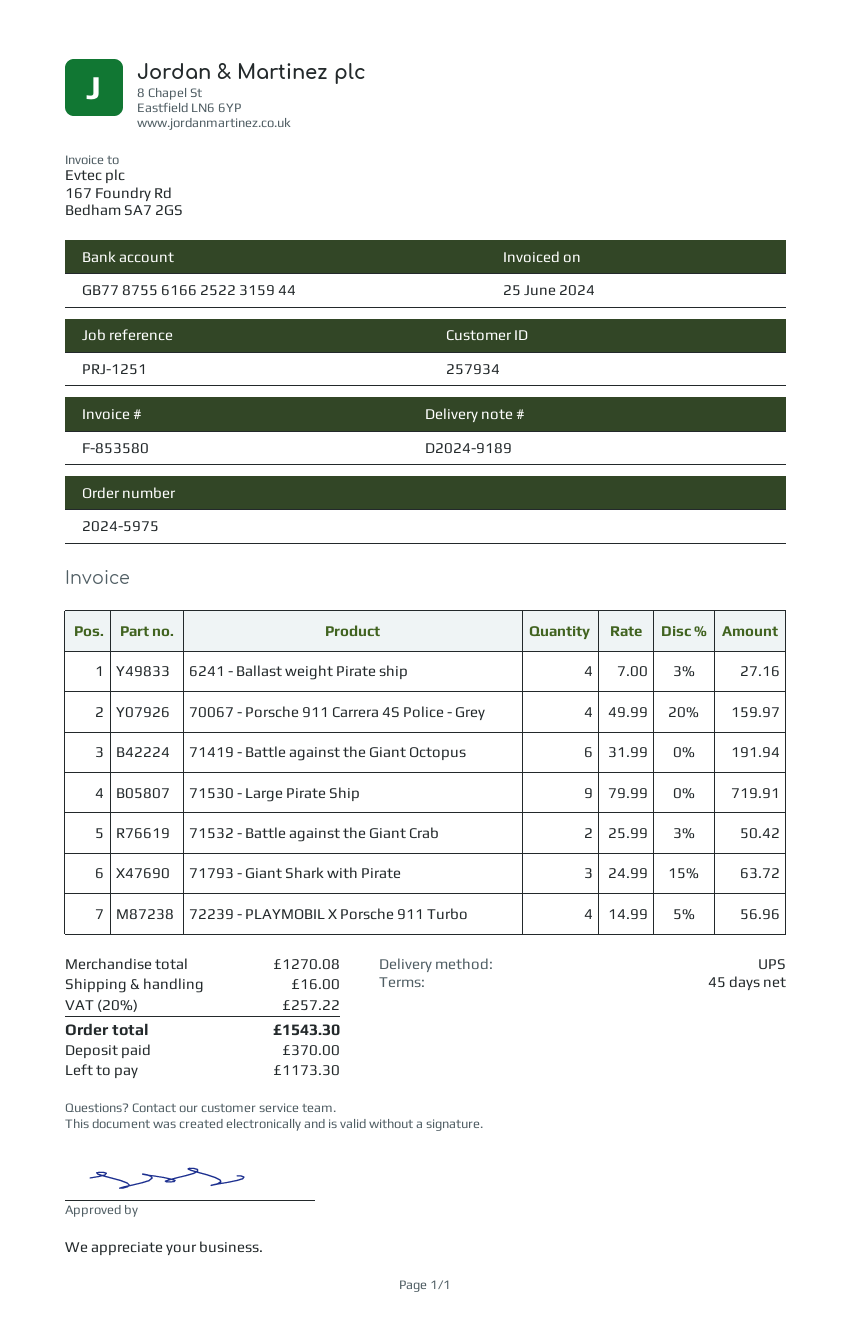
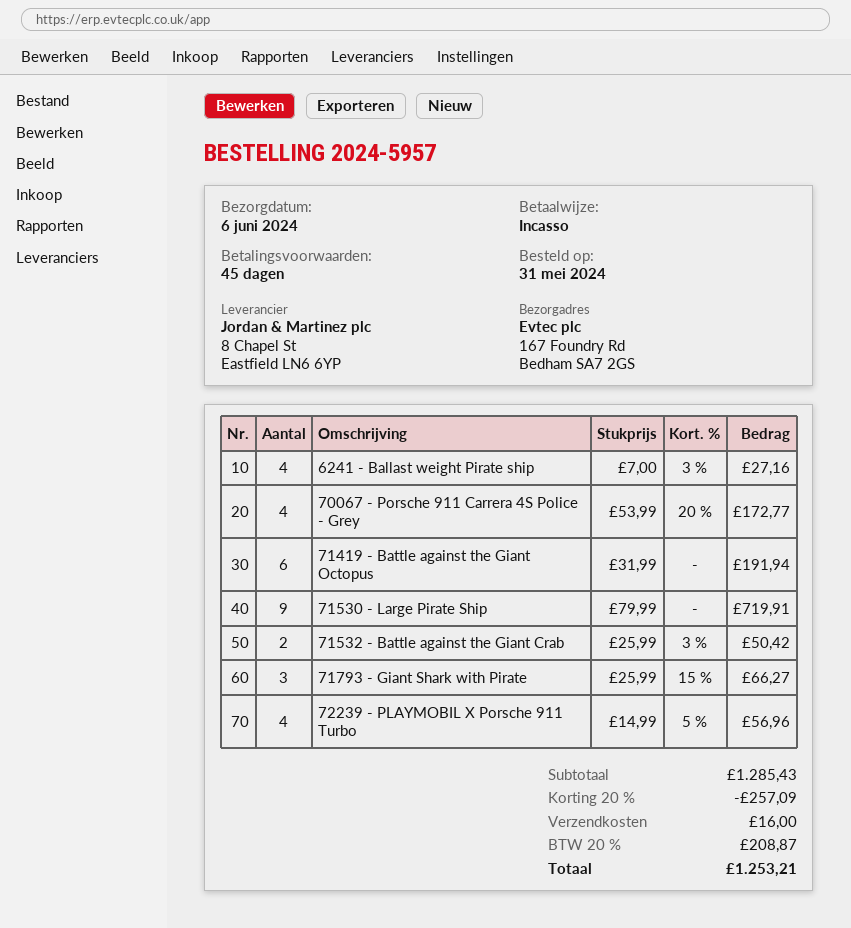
order number: 2024-5975 -> 2024-5957
70067 - Porsche 911 Carrera 4S Police - Grey: 4 x 49.99 - 20% = 159.97 -> 4 x 53.99 - 20% = 172.77
71793 - Giant Shark with Pirate: 3 x 24.99 - 15% = 63.72 -> 3 x 25.99 - 15% = 66.27
subtotal: 1270.08 -> 1285.43
discount: none -> 20% = 257.09
tax: 20% = 257.22 -> 20% = 208.87
total: 1543.30 -> 1253.21

